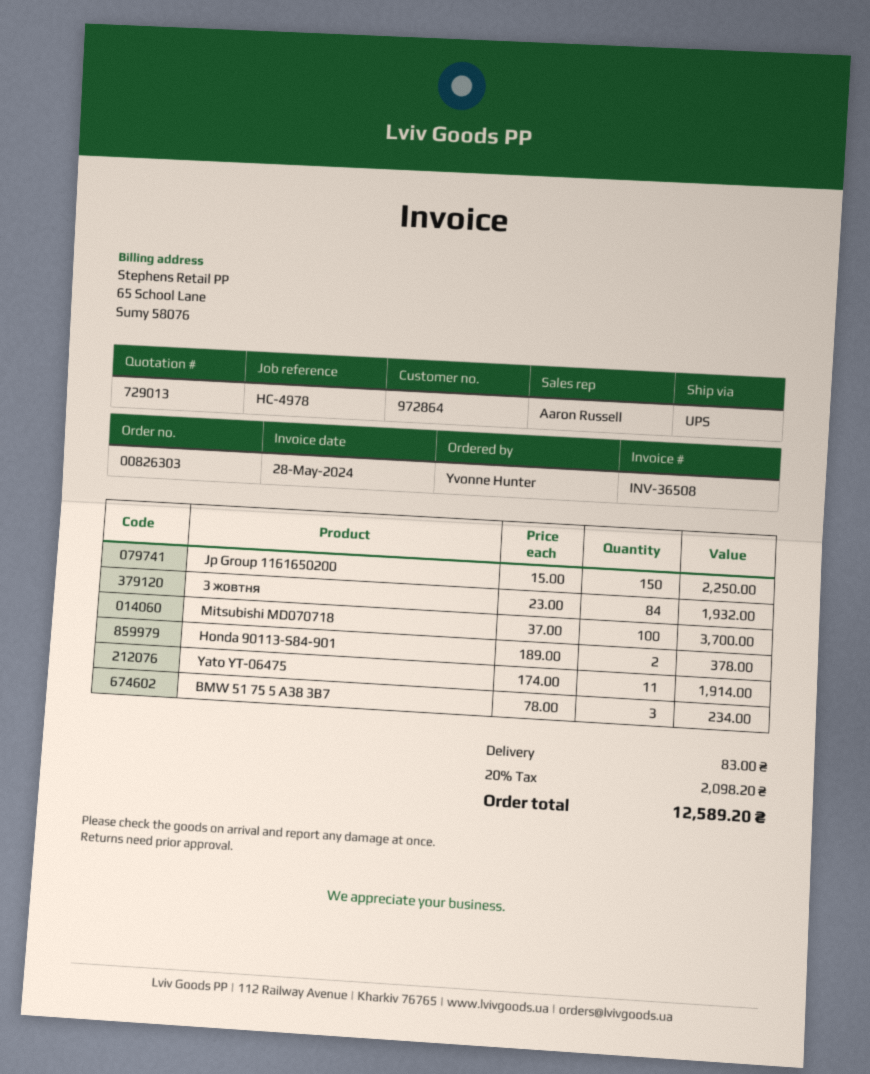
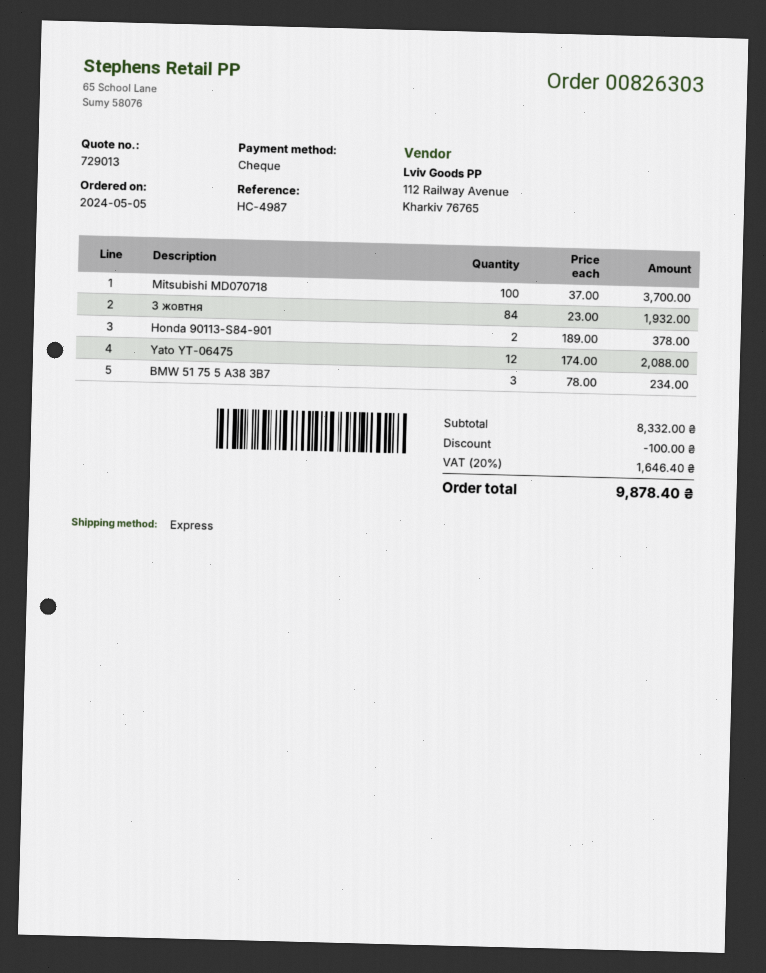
reference: HC-4978 -> HC-4987
shipping method: UPS -> express
Jp Group 1161650200: 150 x 15.00 = 2250.00 -> none
Yato YT-06475: 11 x 174.00 = 1914.00 -> 12 x 174.00 = 2088.00
discount: none -> 100.00
shipping: 83.00 -> none
tax: 20% = 2098.20 -> 20% = 1646.40
total: 12589.20 -> 9878.40

